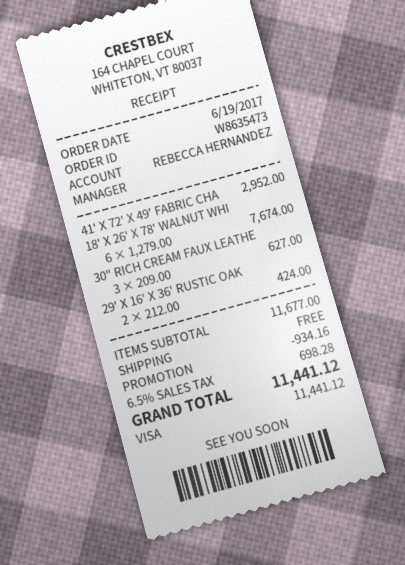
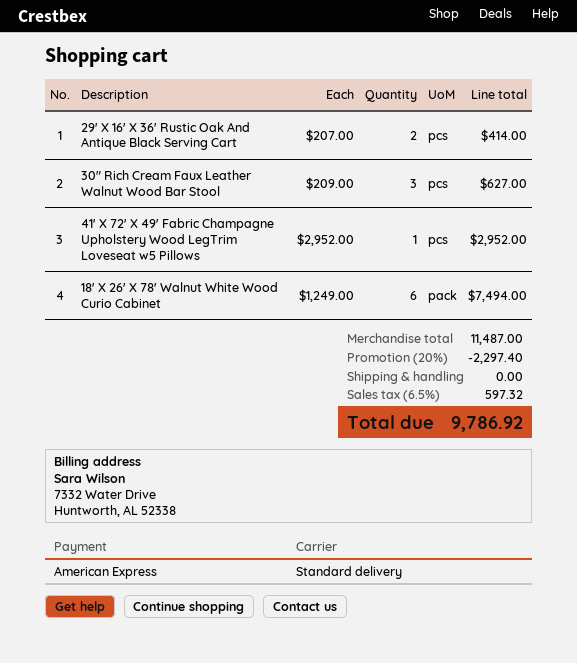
payment method: Visa -> American Express
18' X 26' X 78' WALNUT WHI: 6 x 1279.00 = 7674.00 -> 6 x 1249.00 = 7494.00
29' X 16' X 36' RUSTIC OAK: 2 x 212.00 = 424.00 -> 2 x 207.00 = 414.00
subtotal: 11677.00 -> 11487.00
discount: 934.16 -> 2297.40
tax: 6.5% = 698.28 -> 6.5% = 597.32
total: 11441.12 -> 9786.92

